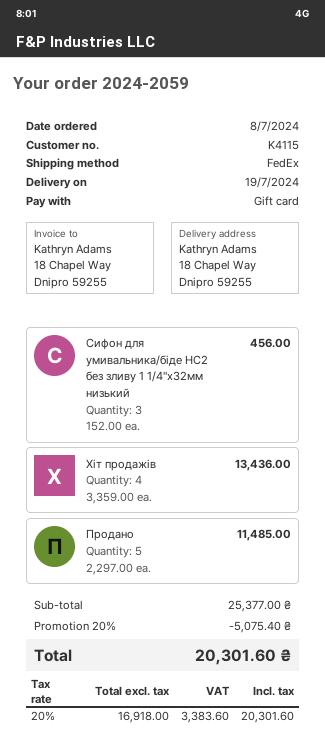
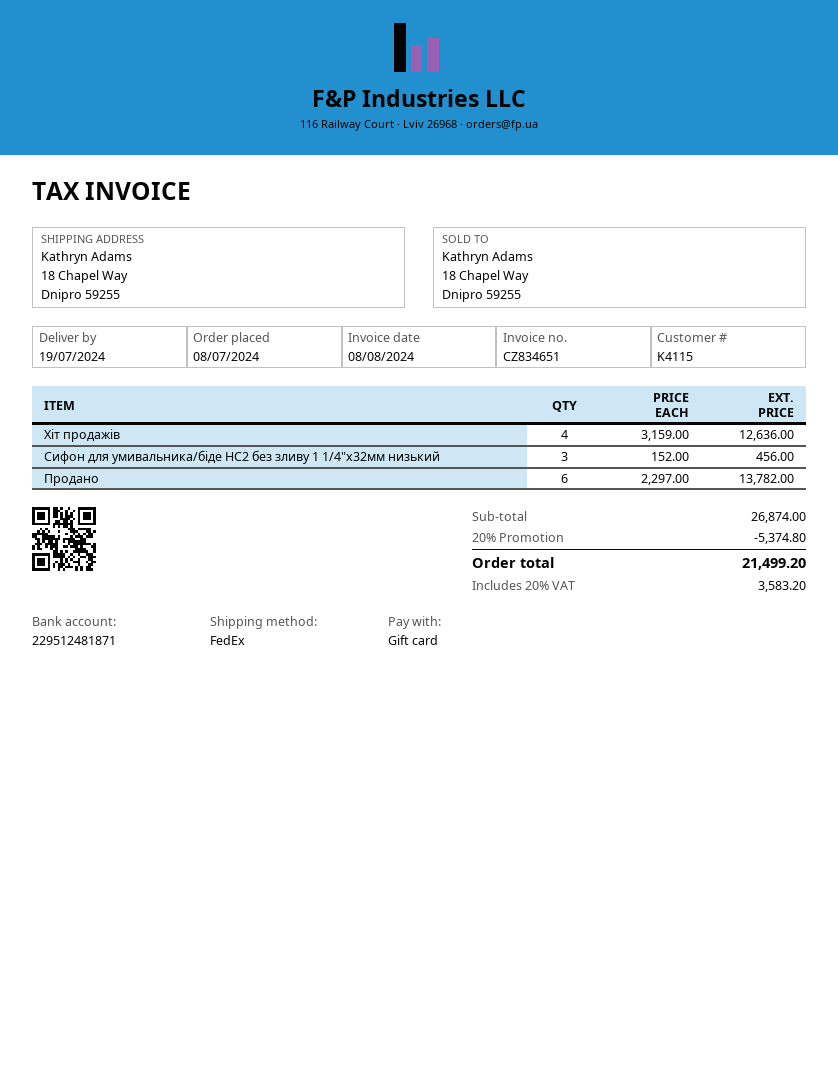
Хіт продажів: 4 x 3359.00 = 13436.00 -> 4 x 3159.00 = 12636.00
Продано: 5 x 2297.00 = 11485.00 -> 6 x 2297.00 = 13782.00
subtotal: 25377.00 -> 26874.00
discount: 20% = 5075.40 -> 20% = 5374.80
tax: 20% = 3383.60 -> 20% = 3583.20
total: 20301.60 -> 21499.20

